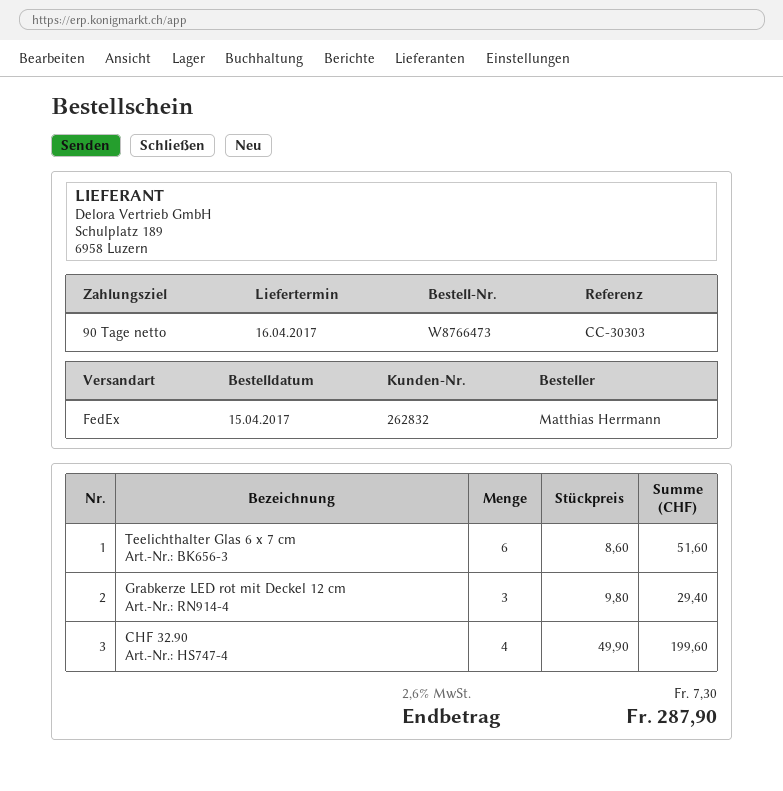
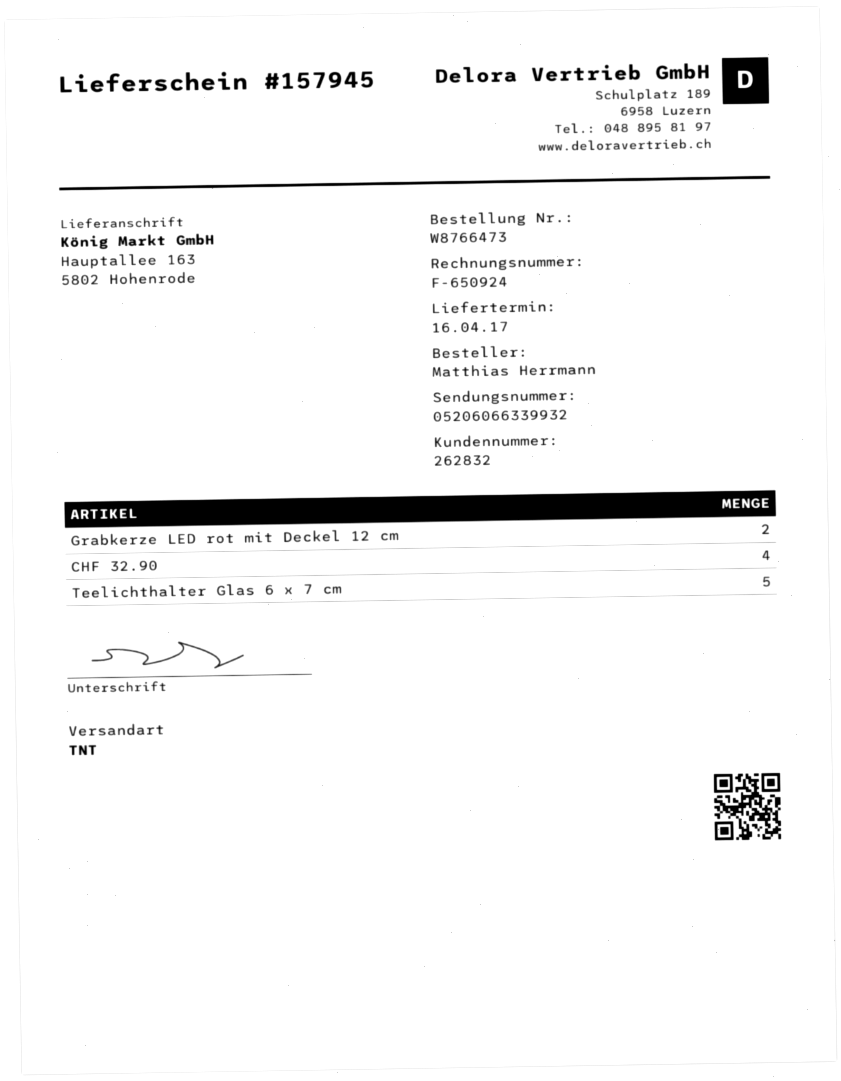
shipping method: FedEx -> TNT
Teelichthalter Glas 6 x 7 cm: 6 -> 5
Grabkerze LED rot mit Deckel 12 cm: 3 -> 2

